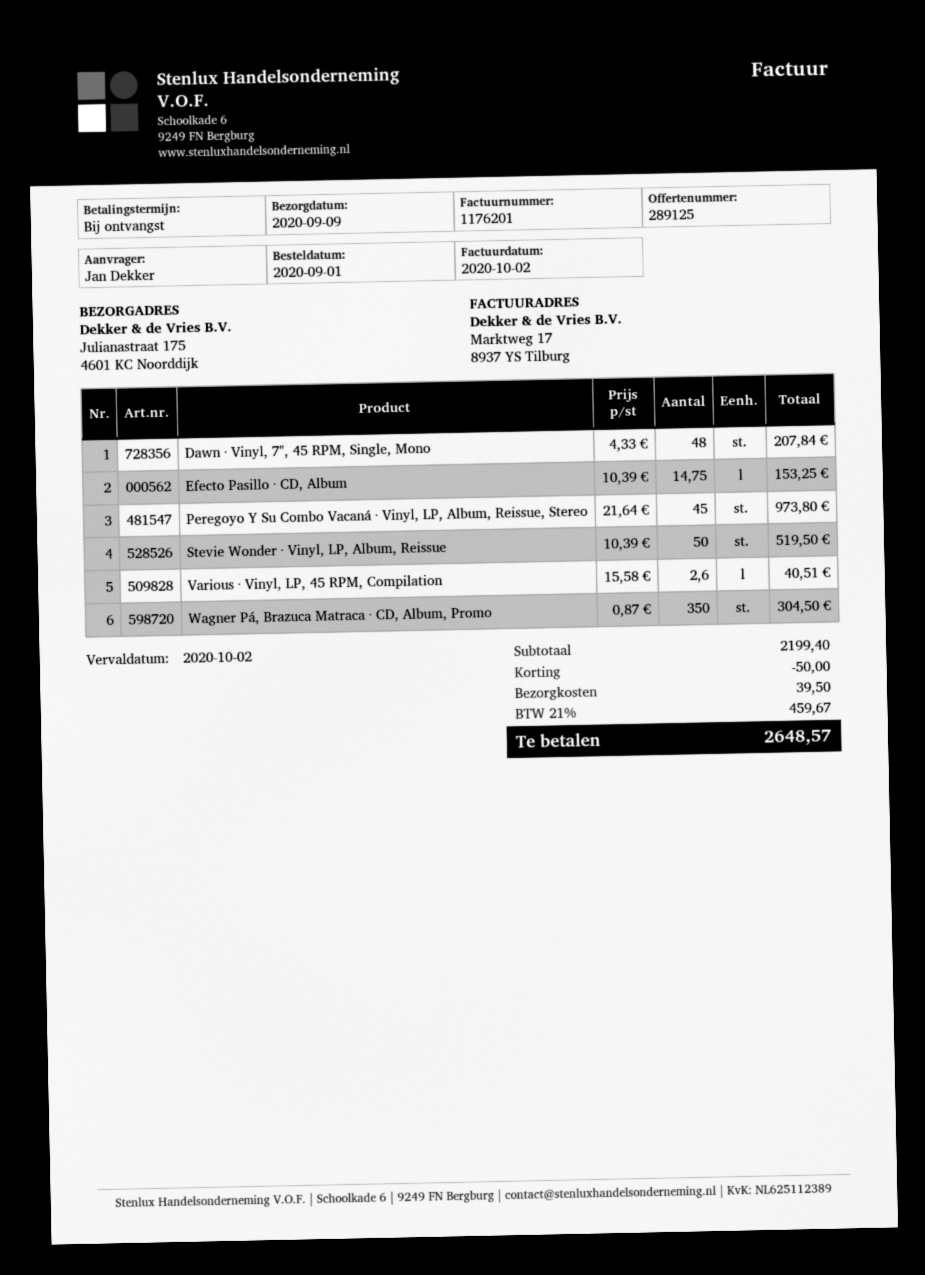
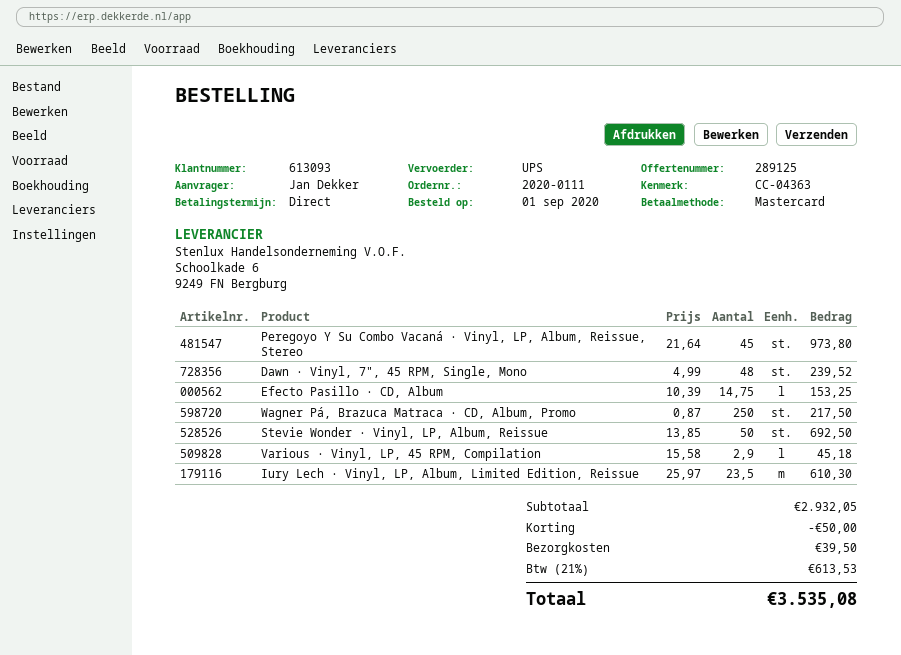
Dawn · Vinyl, 7", 45 RPM, Single, Mono: 48 x 4.33 = 207.84 -> 48 x 4.99 = 239.52
Stevie Wonder · Vinyl, LP, Album, Reissue: 50 x 10.39 = 519.50 -> 50 x 13.85 = 692.50
Various · Vinyl, LP, 45 RPM, Compilation: 2.6 x 15.58 = 40.51 -> 2.9 x 15.58 = 45.18
Wagner Pá, Brazuca Matraca · CD, Album, Promo: 350 x 0.87 = 304.50 -> 250 x 0.87 = 217.50
Iury Lech · Vinyl, LP, Album, Limited Edition, Reissue: none -> 23.5 x 25.97 = 610.30
subtotal: 2199.40 -> 2932.05
tax: 21% = 459.67 -> 21% = 613.53
total: 2648.57 -> 3535.08

